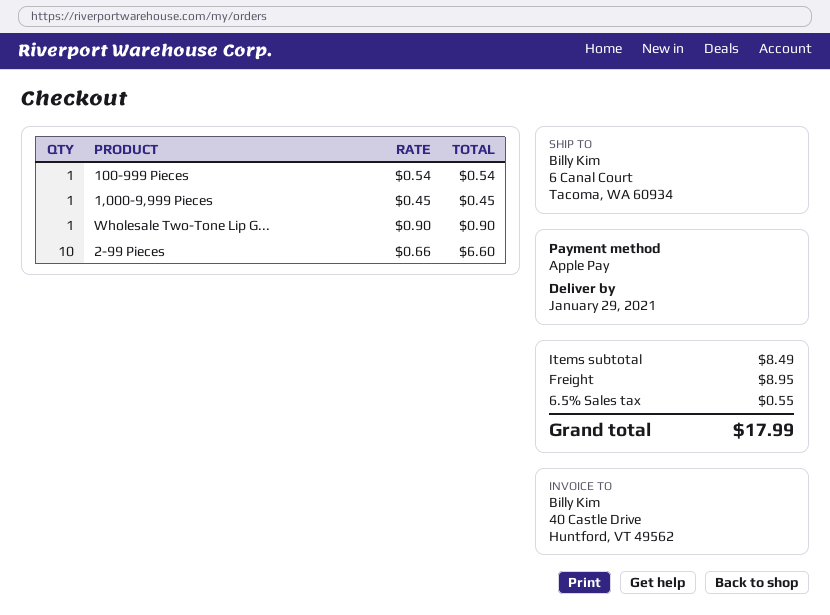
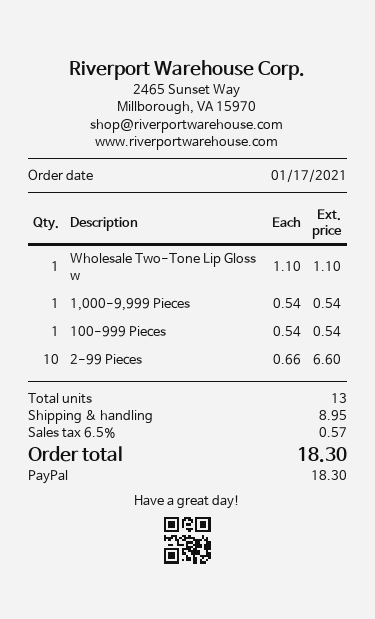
payment method: Apple Pay -> PayPal
1,000-9,999 Pieces: 1 x 0.45 = 0.45 -> 1 x 0.54 = 0.54
Wholesale Two-Tone Lip G...: 1 x 0.90 = 0.90 -> 1 x 1.10 = 1.10
tax: 6.5% = 0.55 -> 6.5% = 0.57
total: 17.99 -> 18.30

